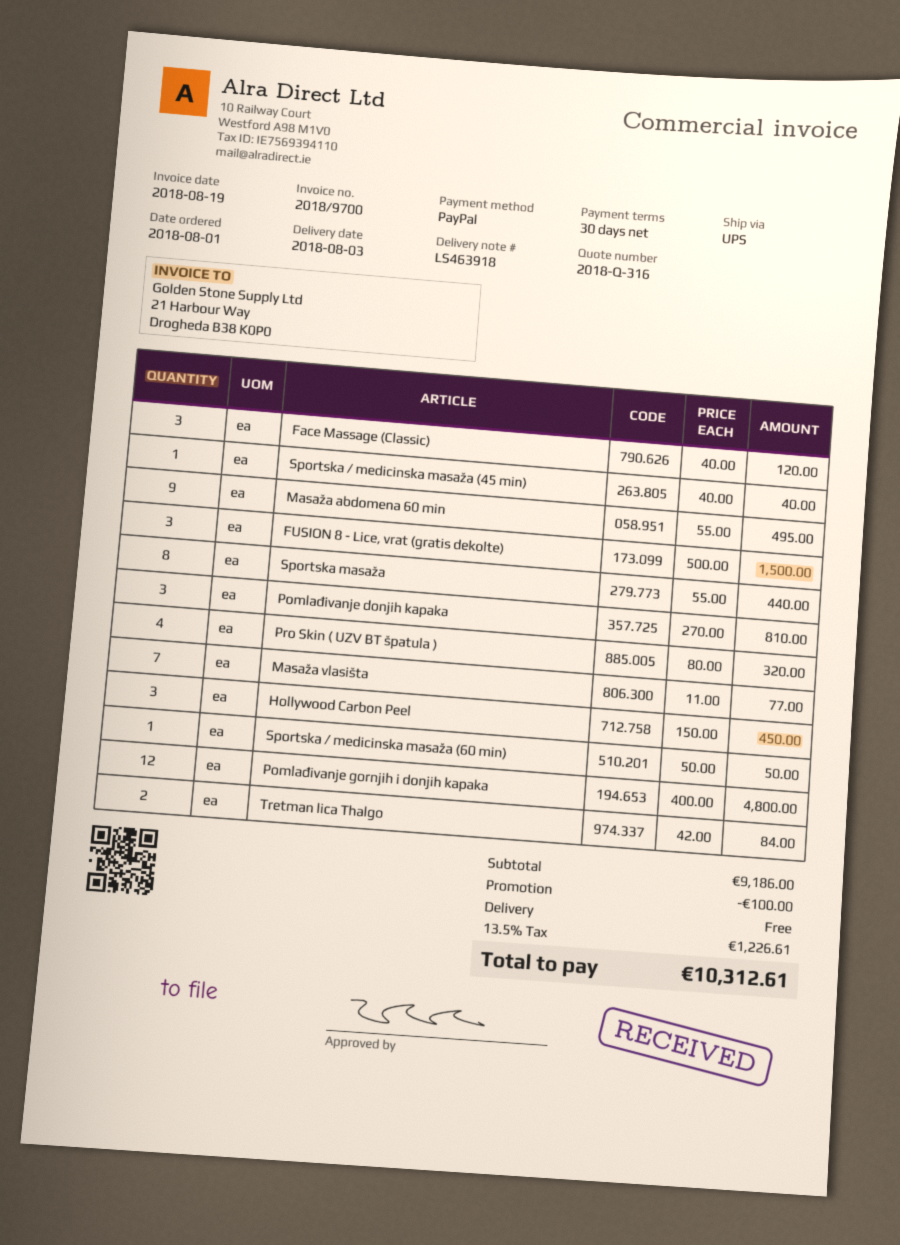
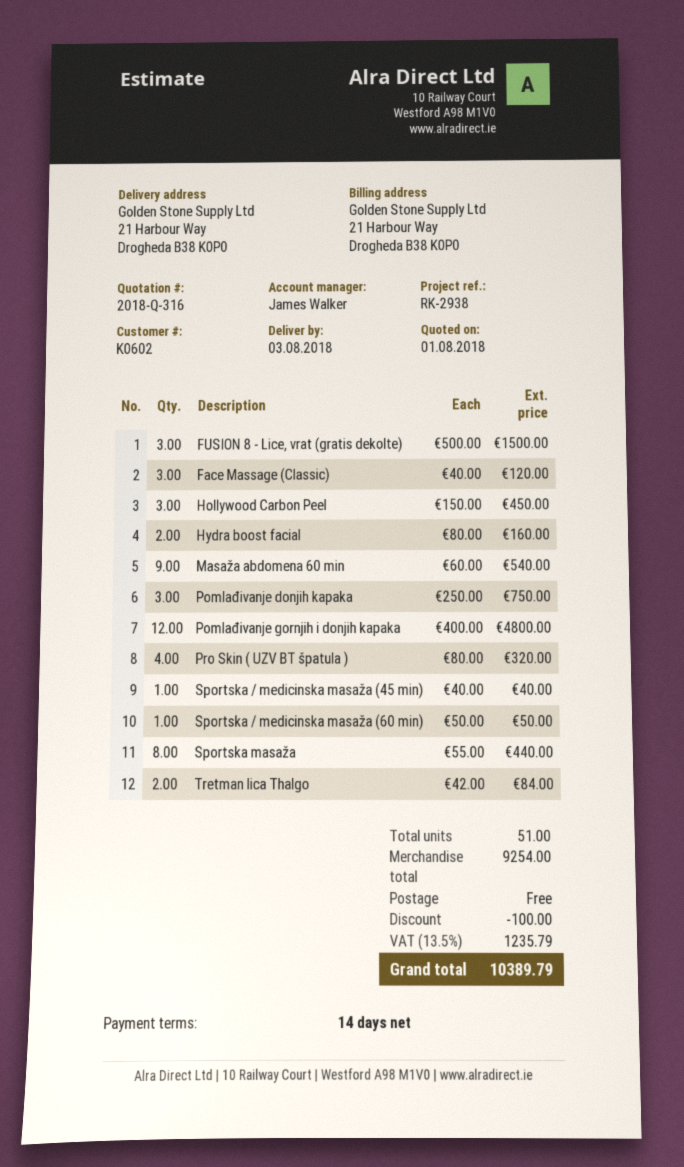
payment terms: 30 days -> 14 days
Masaža abdomena 60 min: 9 x 55.00 = 495.00 -> 9 x 60.00 = 540.00
Pomlađivanje donjih kapaka: 3 x 270.00 = 810.00 -> 3 x 250.00 = 750.00
Masaža vlasišta: 7 x 11.00 = 77.00 -> none
Hydra boost facial: none -> 2 x 80.00 = 160.00
subtotal: 9186.00 -> 9254.00
tax: 13.5% = 1226.61 -> 13.5% = 1235.79
total: 10312.61 -> 10389.79

